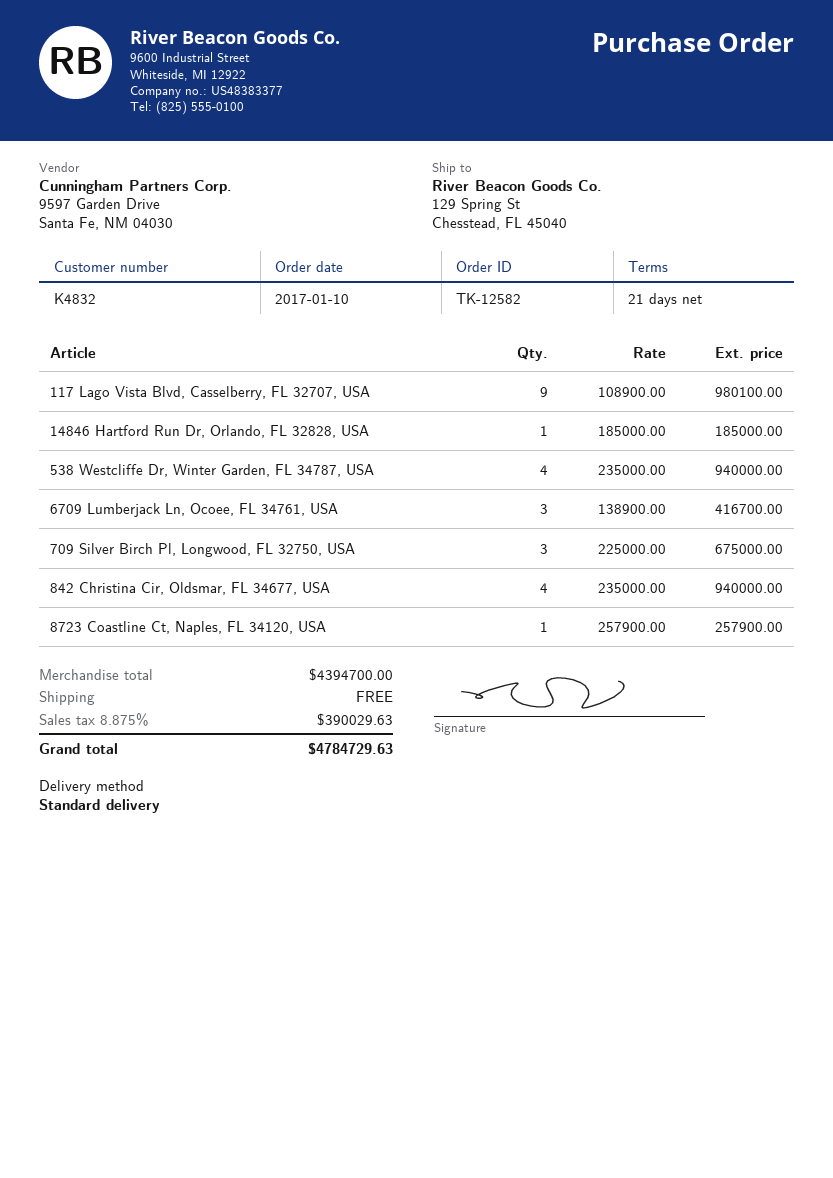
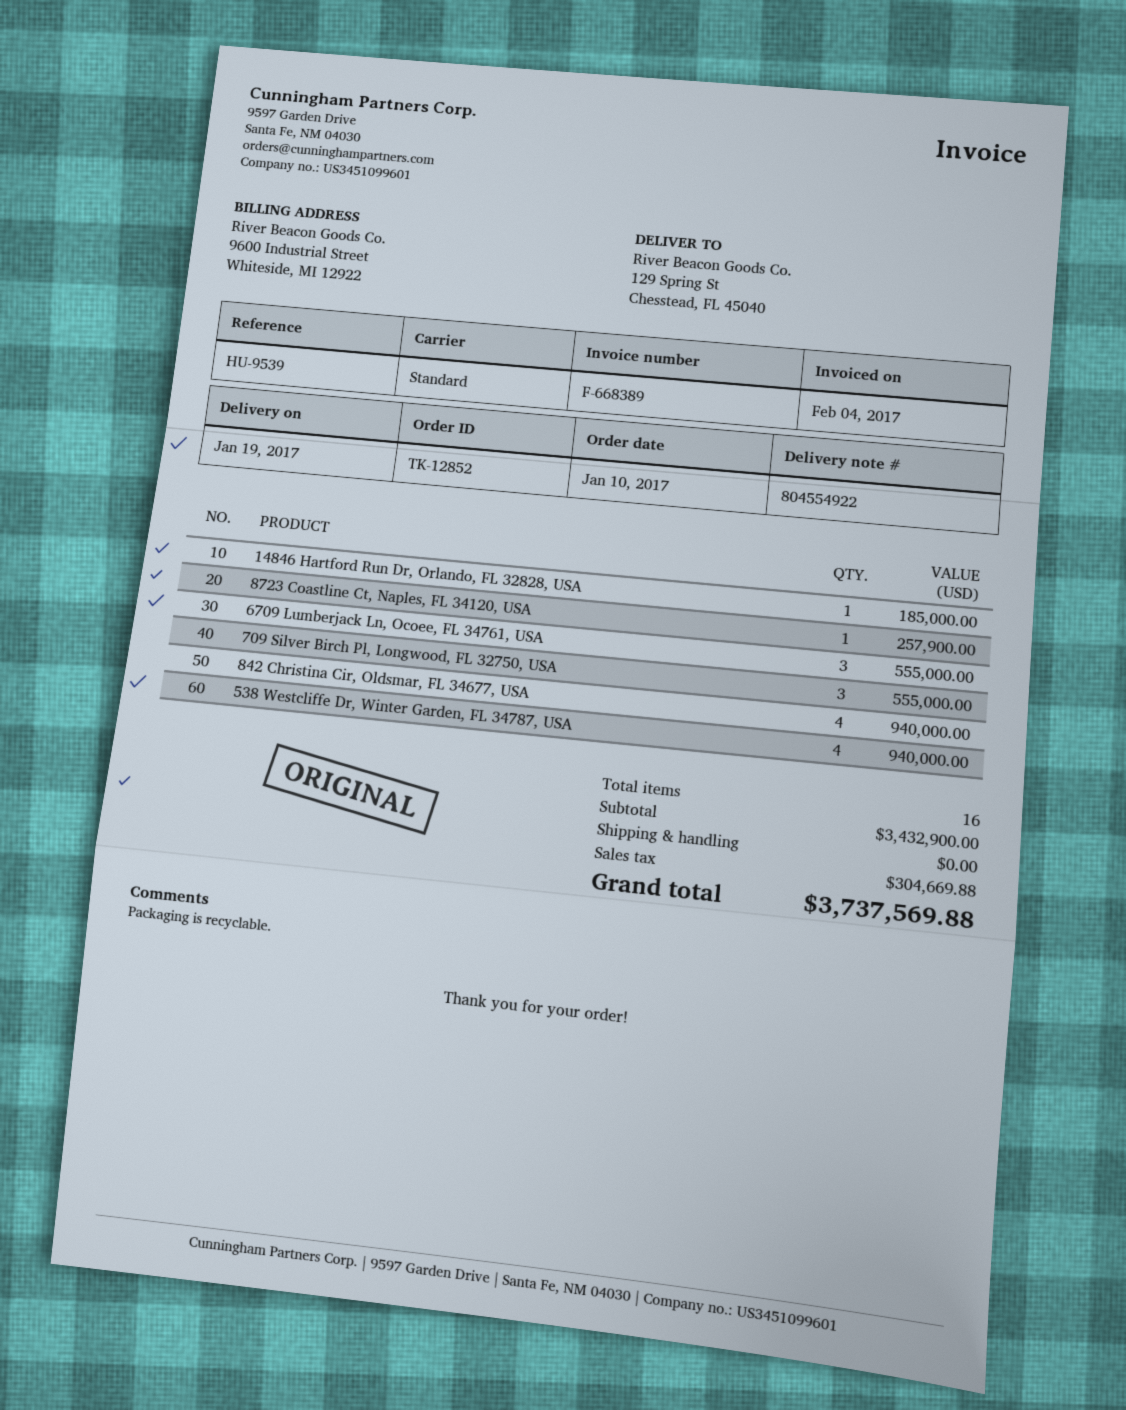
order number: TK-12582 -> TK-12852
117 Lago Vista Blvd, Casselberry, FL 32707, USA: 9 for 980100.00 -> none
6709 Lumberjack Ln, Ocoee, FL 34761, USA: 3 for 416700.00 -> 3 for 555000.00
709 Silver Birch Pl, Longwood, FL 32750, USA: 3 for 675000.00 -> 3 for 555000.00
subtotal: 4394700.00 -> 3432900.00
tax: 390029.63 -> 304669.88
total: 4784729.63 -> 3737569.88

